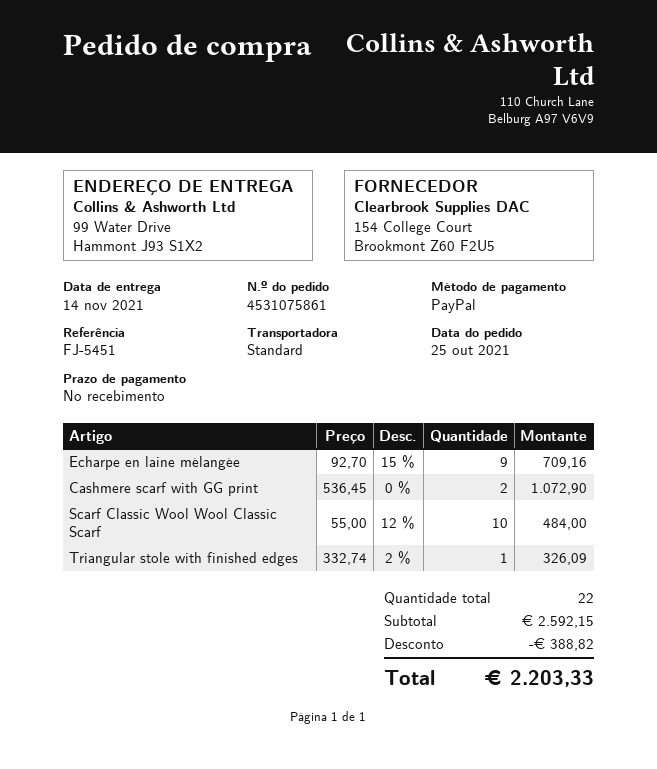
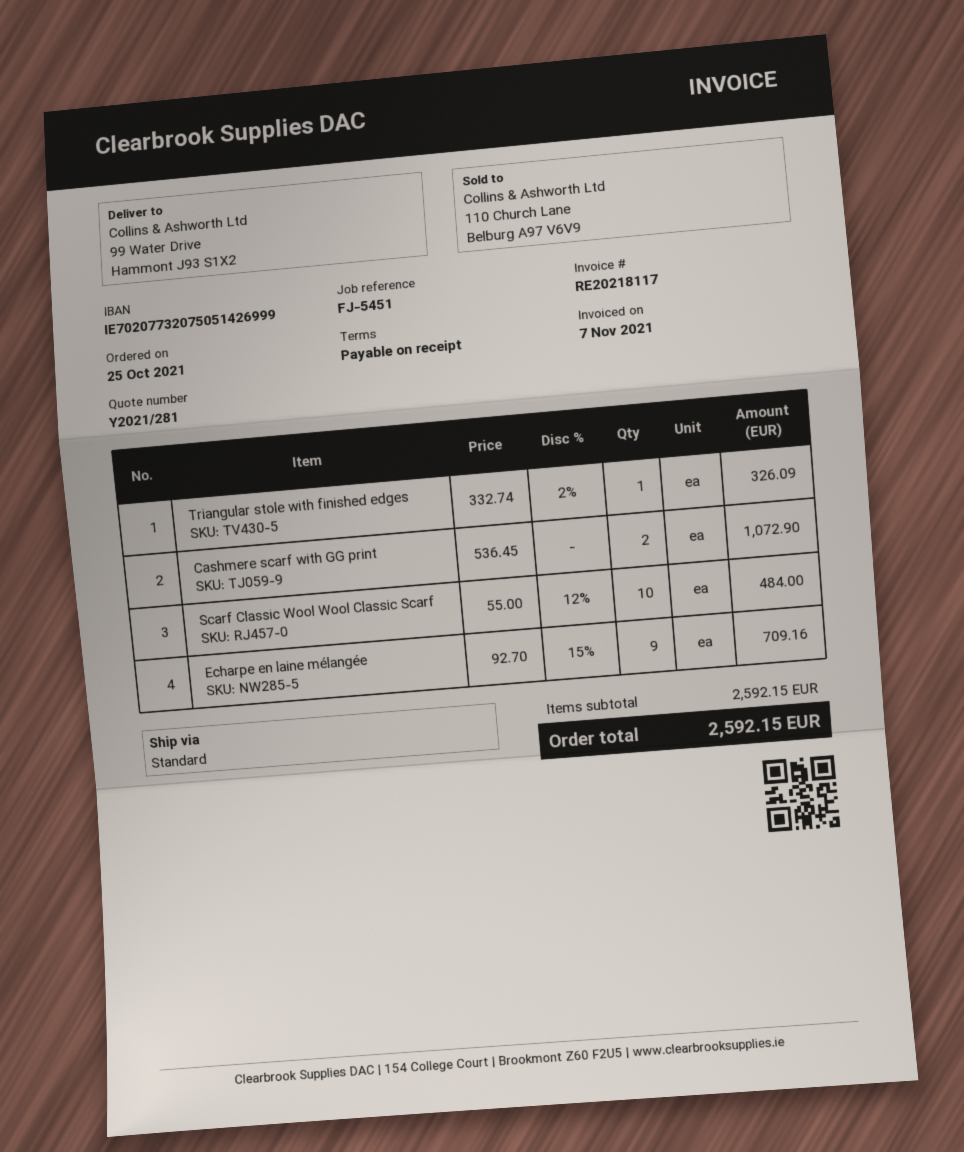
discount: 388.82 -> none
total: 2203.33 -> 2592.15

